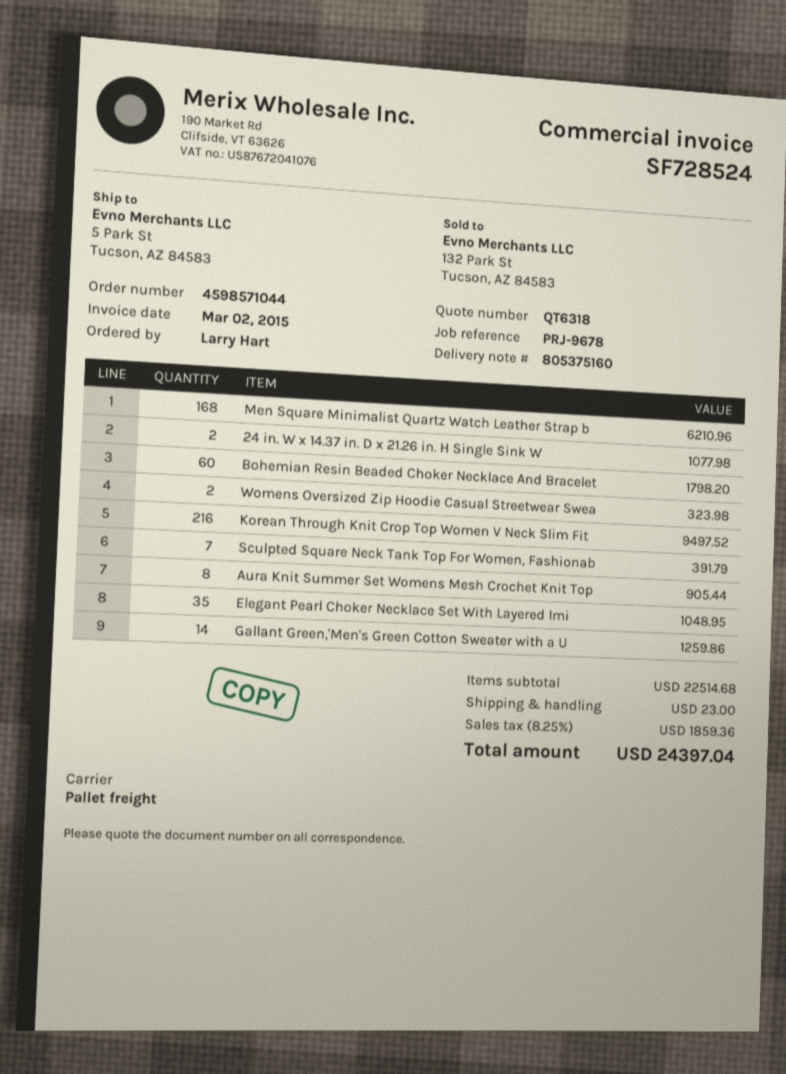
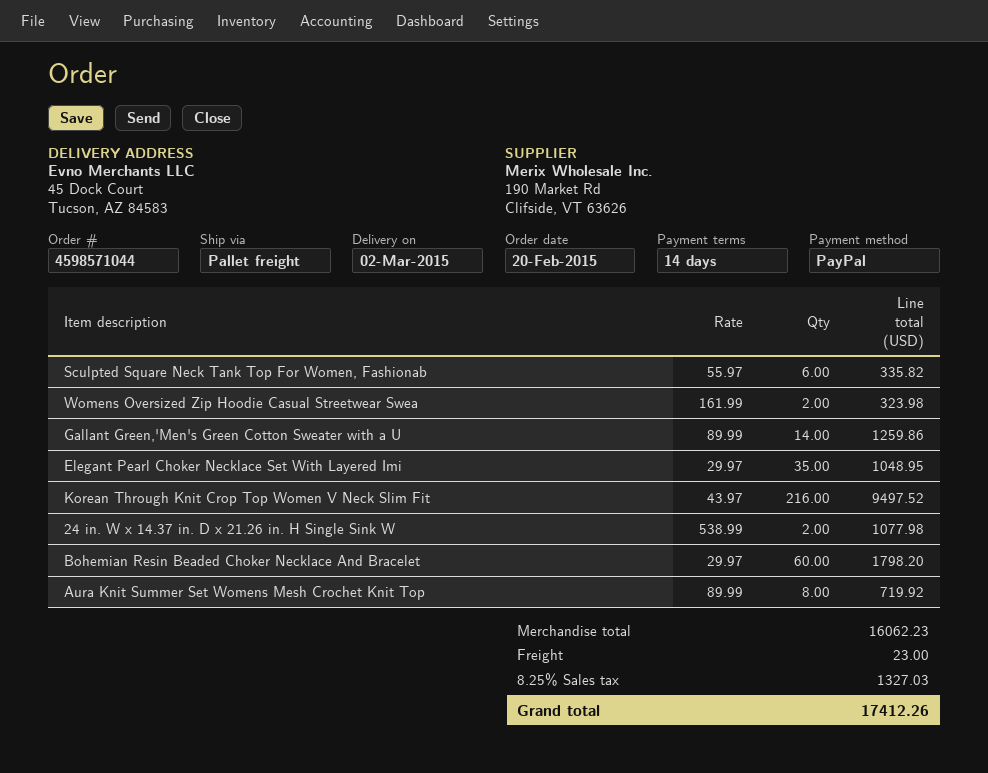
ship to: 5 Park St, Tucson, AZ 84583 -> 45 Dock Court, Tucson, AZ 84583
Men Square Minimalist Quartz Watch Leather Strap b: 168 for 6210.96 -> none
Sculpted Square Neck Tank Top For Women, Fashionab: 7 for 391.79 -> 6 for 335.82
Aura Knit Summer Set Womens Mesh Crochet Knit Top: 8 for 905.44 -> 8 for 719.92
subtotal: 22514.68 -> 16062.23
tax: 8.25% = 1859.36 -> 8.25% = 1327.03
total: 24397.04 -> 17412.26

